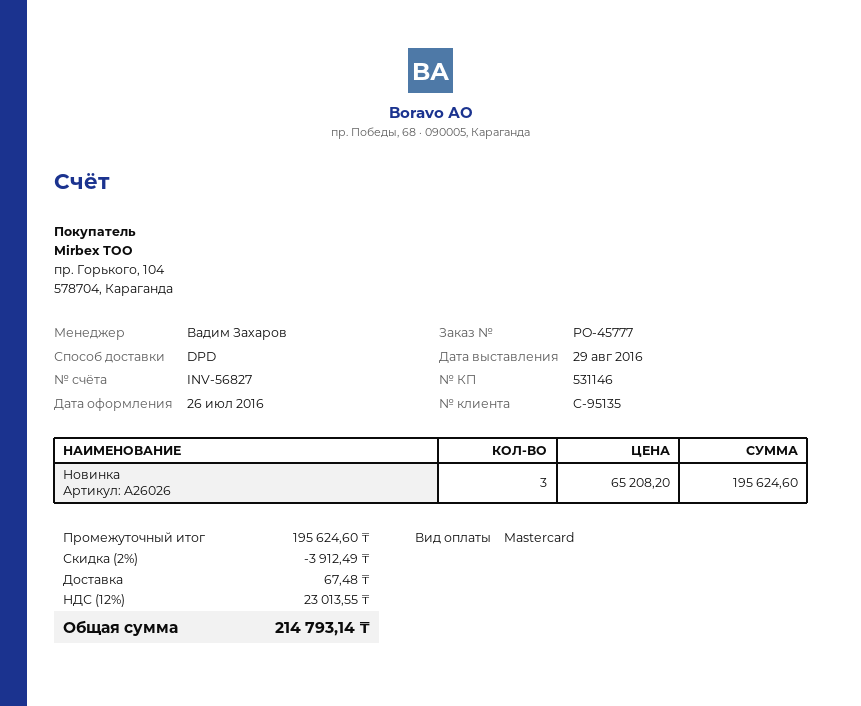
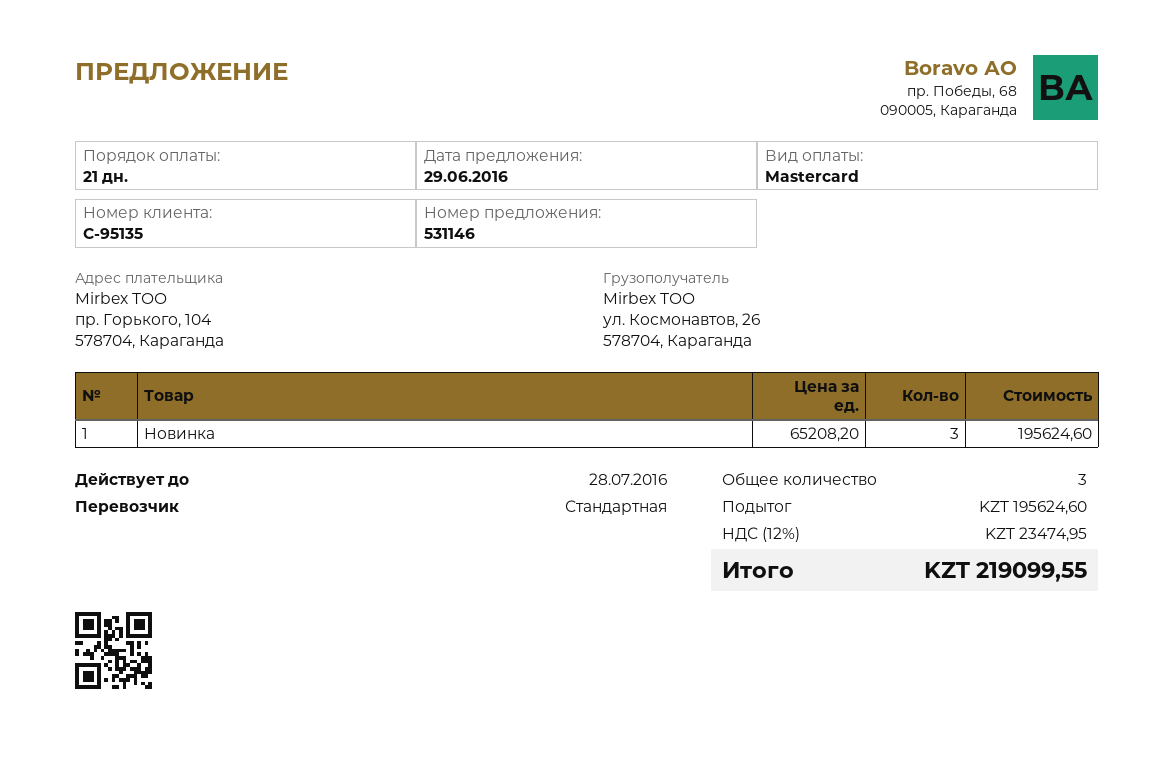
shipping method: DPD -> standard
discount: 2% = 3912.49 -> none
shipping: 67.48 -> none
tax: 12% = 23013.55 -> 12% = 23474.95
total: 214793.14 -> 219099.55

